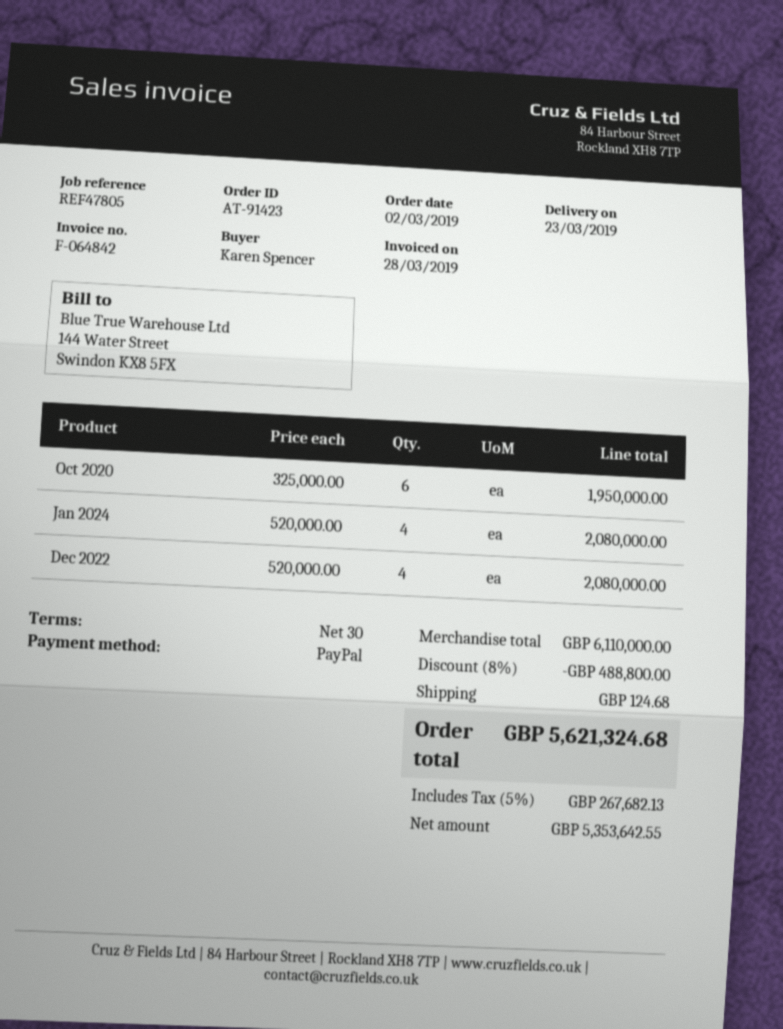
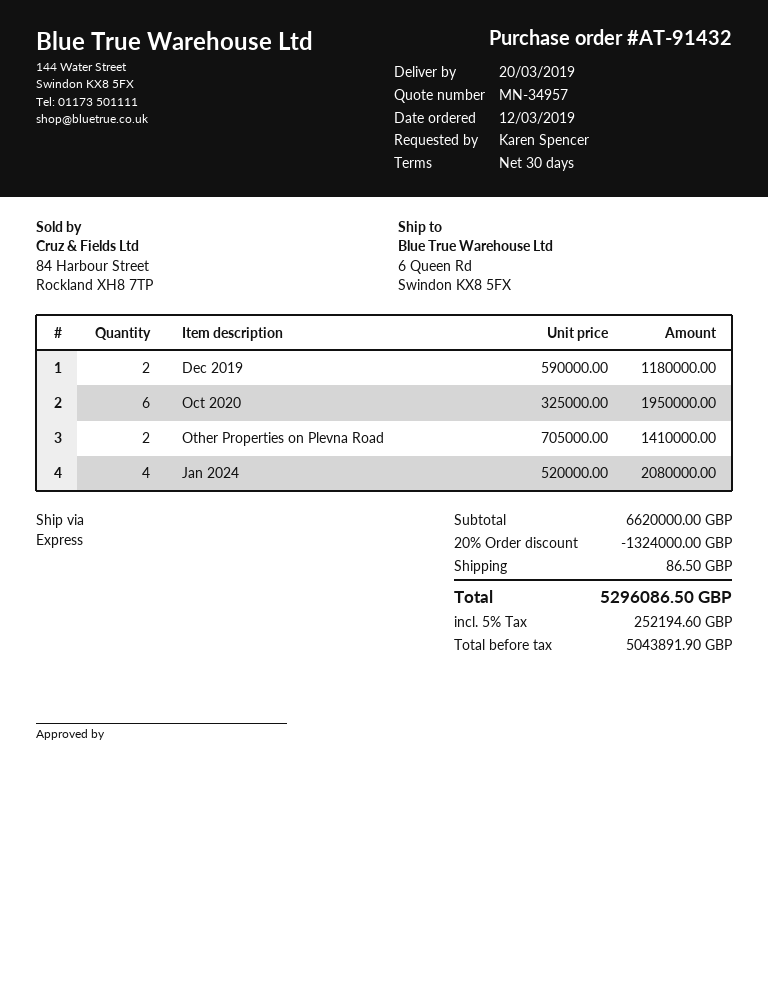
order number: AT-91423 -> AT-91432
order date: 2019-03-02 -> 2019-03-12
delivery date: 2019-03-23 -> 2019-03-20
Dec 2022: 4 x 520000.00 = 2080000.00 -> none
Dec 2019: none -> 2 x 590000.00 = 1180000.00
Other Properties on Plevna Road: none -> 2 x 705000.00 = 1410000.00
subtotal: 6110000.00 -> 6620000.00
discount: 8% = 488800.00 -> 20% = 1324000.00
shipping: 124.68 -> 86.50
net: 5353642.55 -> 5043891.90
tax: 5% = 267682.13 -> 5% = 252194.60
total: 5621324.68 -> 5296086.50

